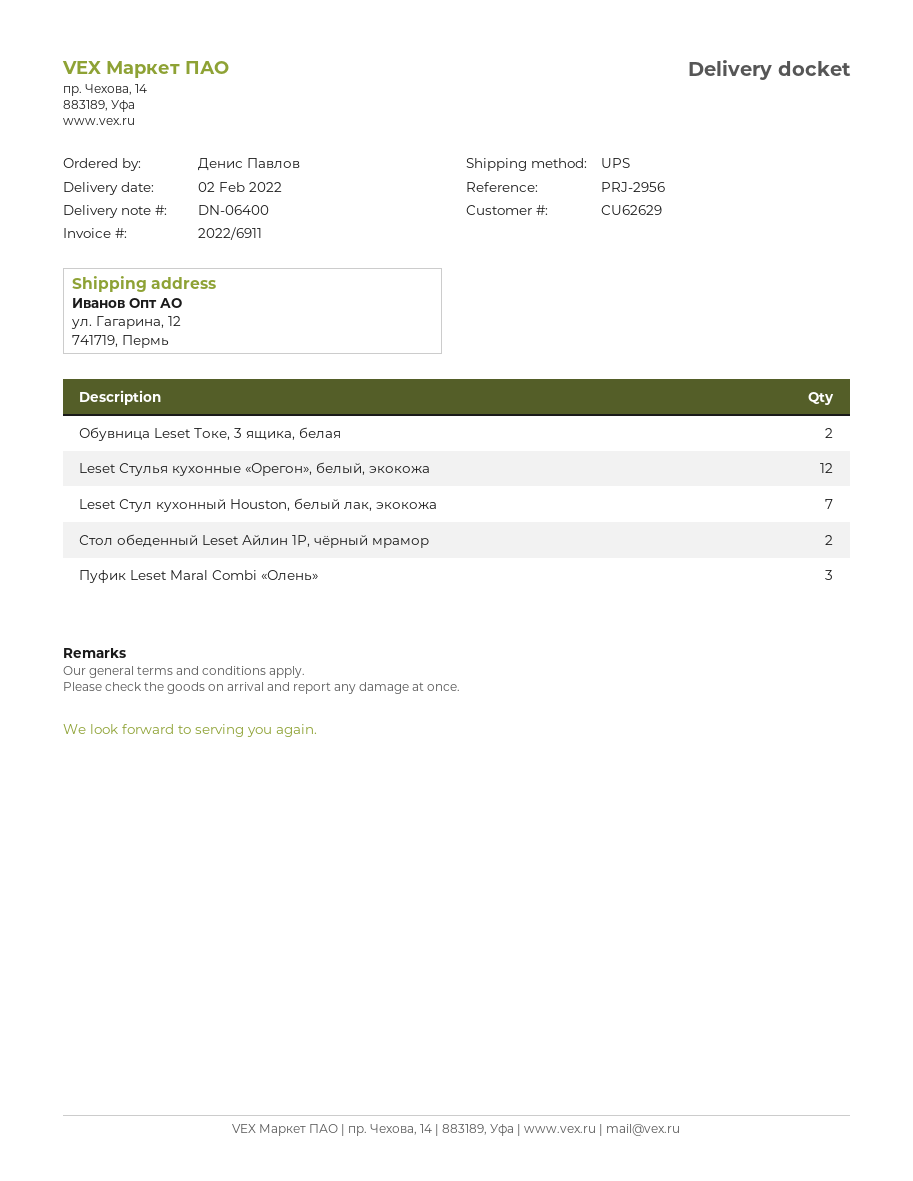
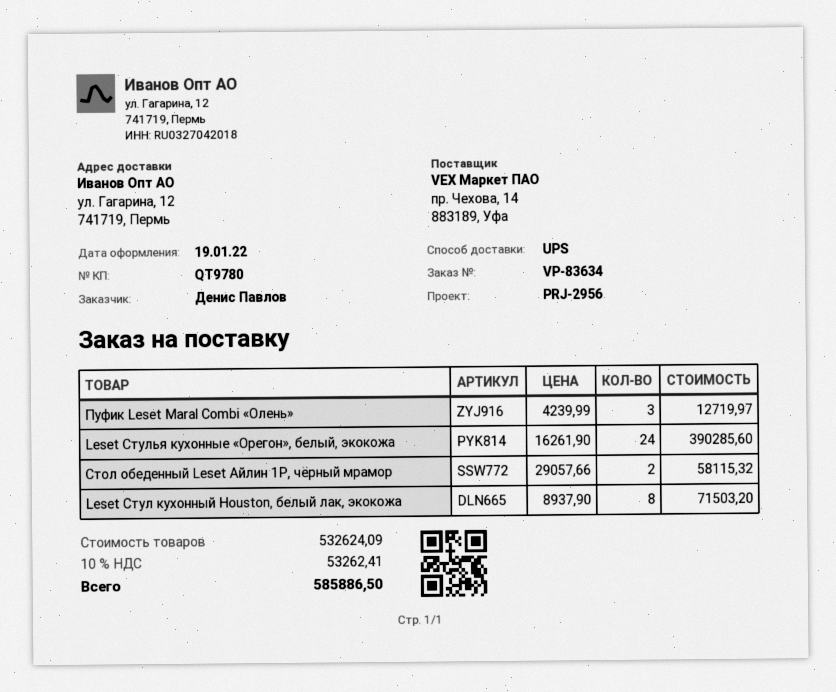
Обувница Leset Токе, 3 ящика, белая: 2 -> none
Leset Стулья кухонные «Орегон», белый, экокожа: 12 -> 24
Leset Стул кухонный Houston, белый лак, экокожа: 7 -> 8

